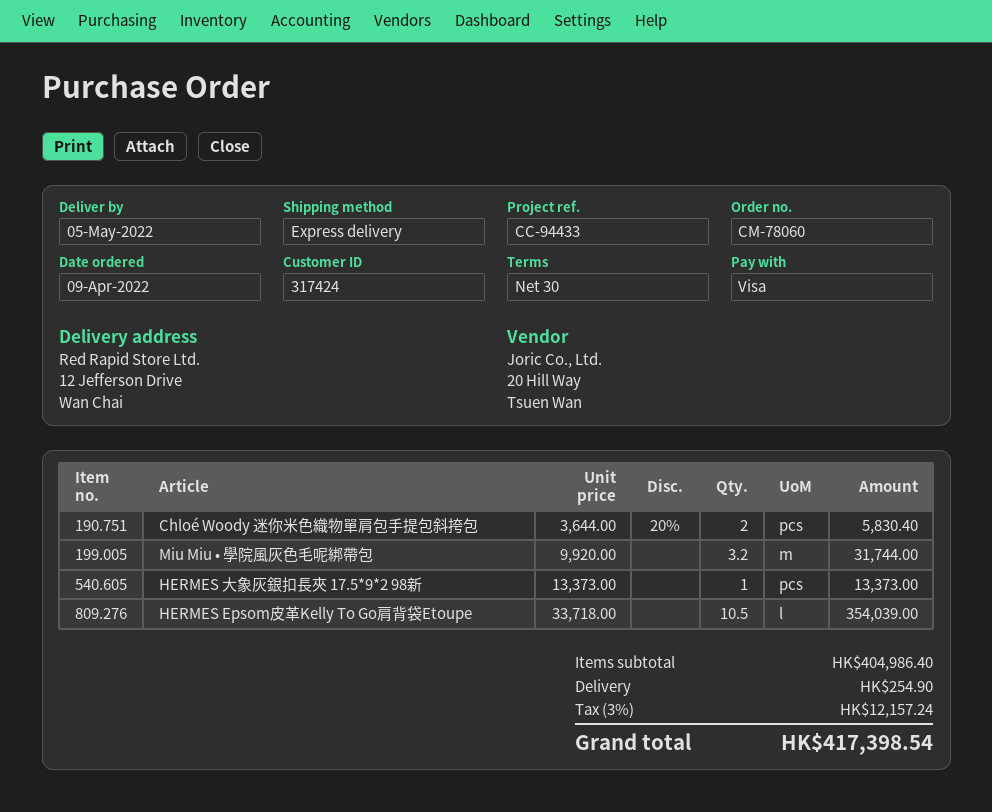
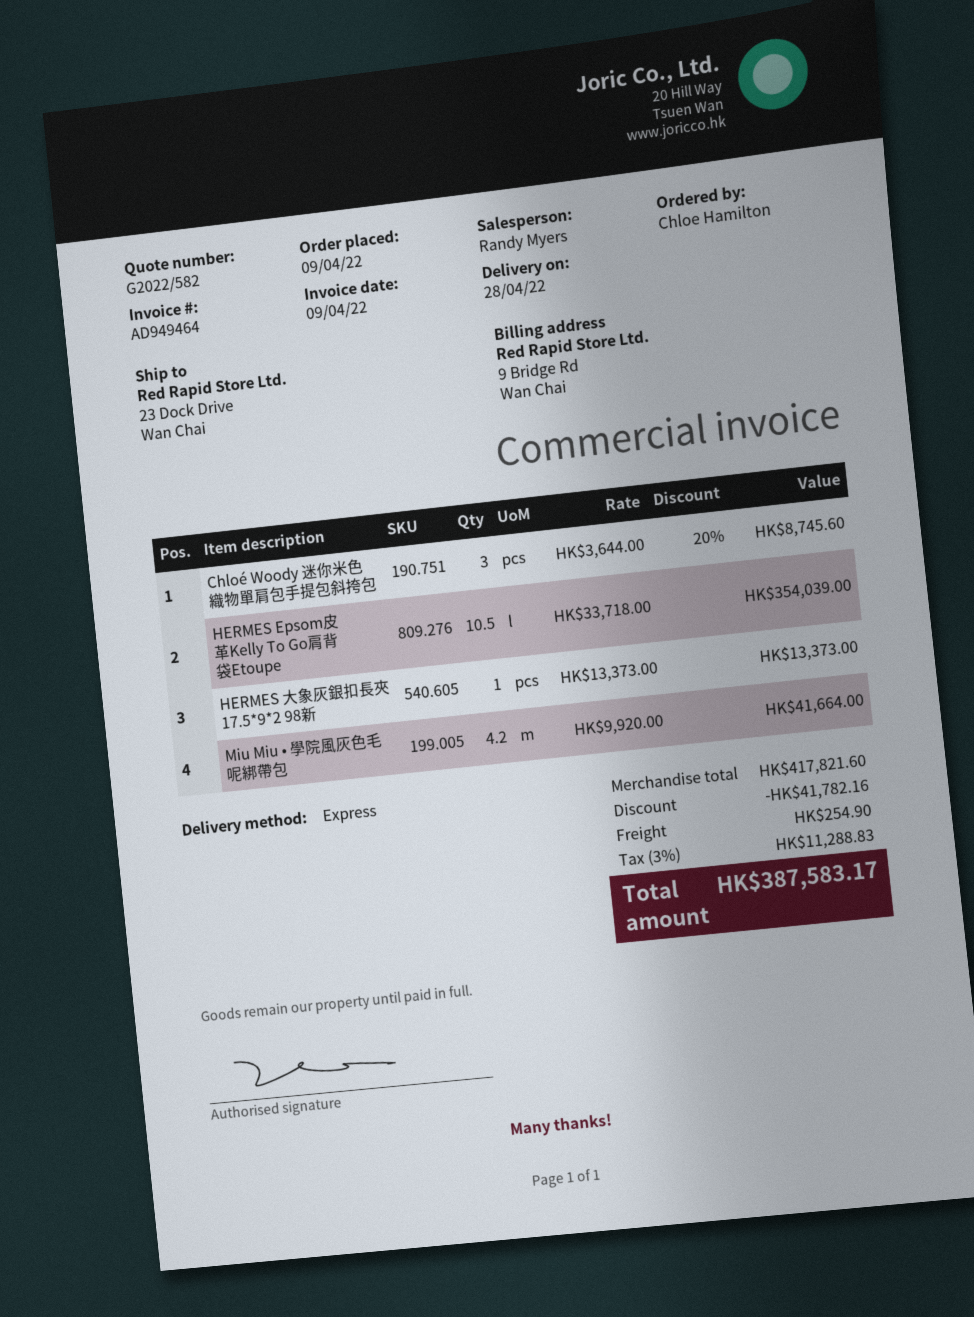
delivery date: 2022-05-05 -> 2022-04-28
ship to: 12 Jefferson Drive, Wan Chai -> 23 Dock Drive, Wan Chai
Chloé Woody 迷你米色織物單肩包手提包斜挎包: 2 x 3644.00 - 20% = 5830.40 -> 3 x 3644.00 - 20% = 8745.60
Miu Miu • 學院風灰色毛呢綁帶包: 3.2 x 9920.00 = 31744.00 -> 4.2 x 9920.00 = 41664.00
subtotal: 404986.40 -> 417821.60
discount: none -> 41782.16
tax: 3% = 12157.24 -> 3% = 11288.83
total: 417398.54 -> 387583.17

